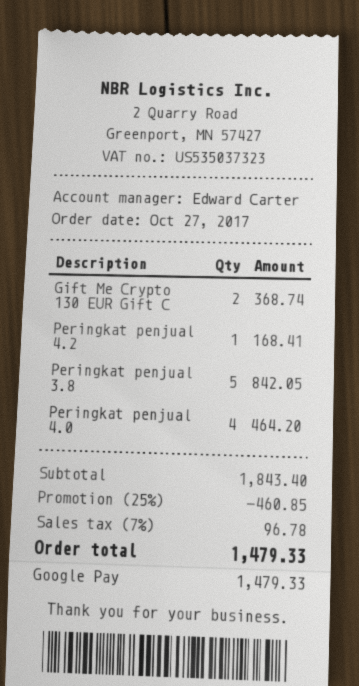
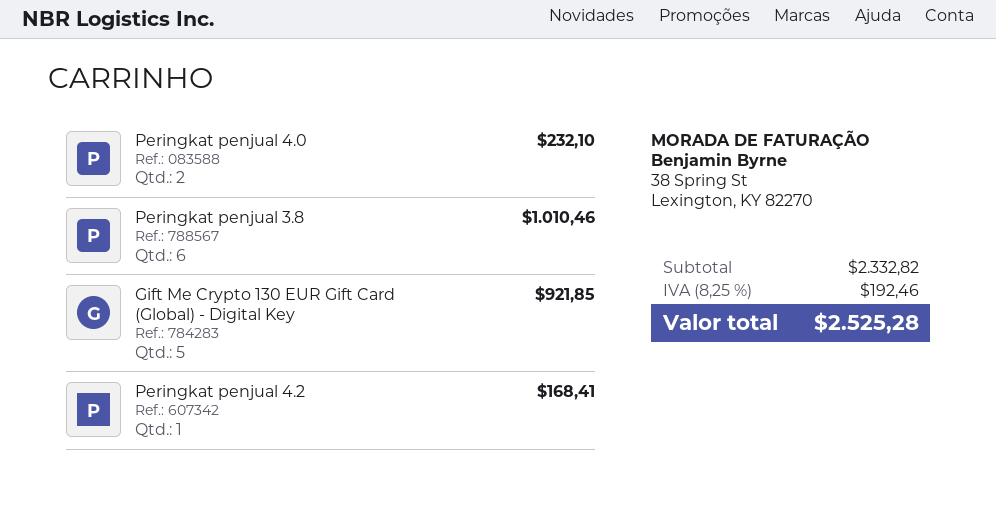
Gift Me Crypto 130 EUR Gift C: 2 for 368.74 -> 5 for 921.85
Peringkat penjual 3.8: 5 for 842.05 -> 6 for 1010.46
Peringkat penjual 4.0: 4 for 464.20 -> 2 for 232.10
subtotal: 1843.40 -> 2332.82
discount: 25% = 460.85 -> none
tax: 7% = 96.78 -> 8.25% = 192.46
total: 1479.33 -> 2525.28

